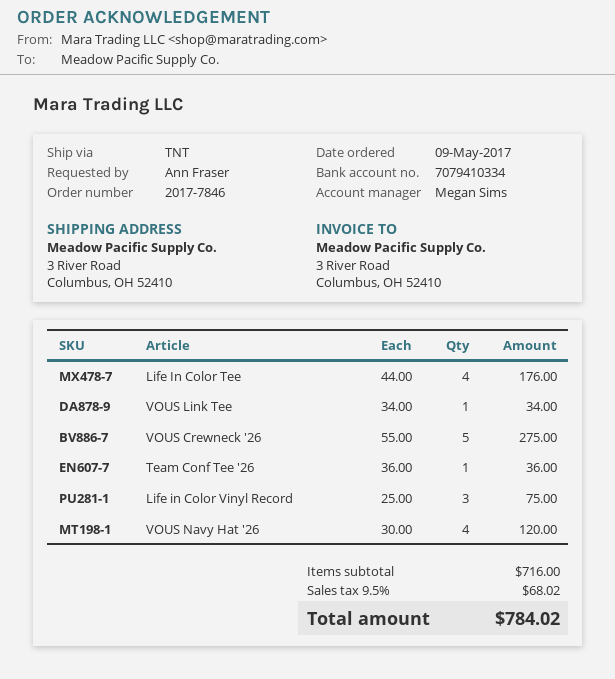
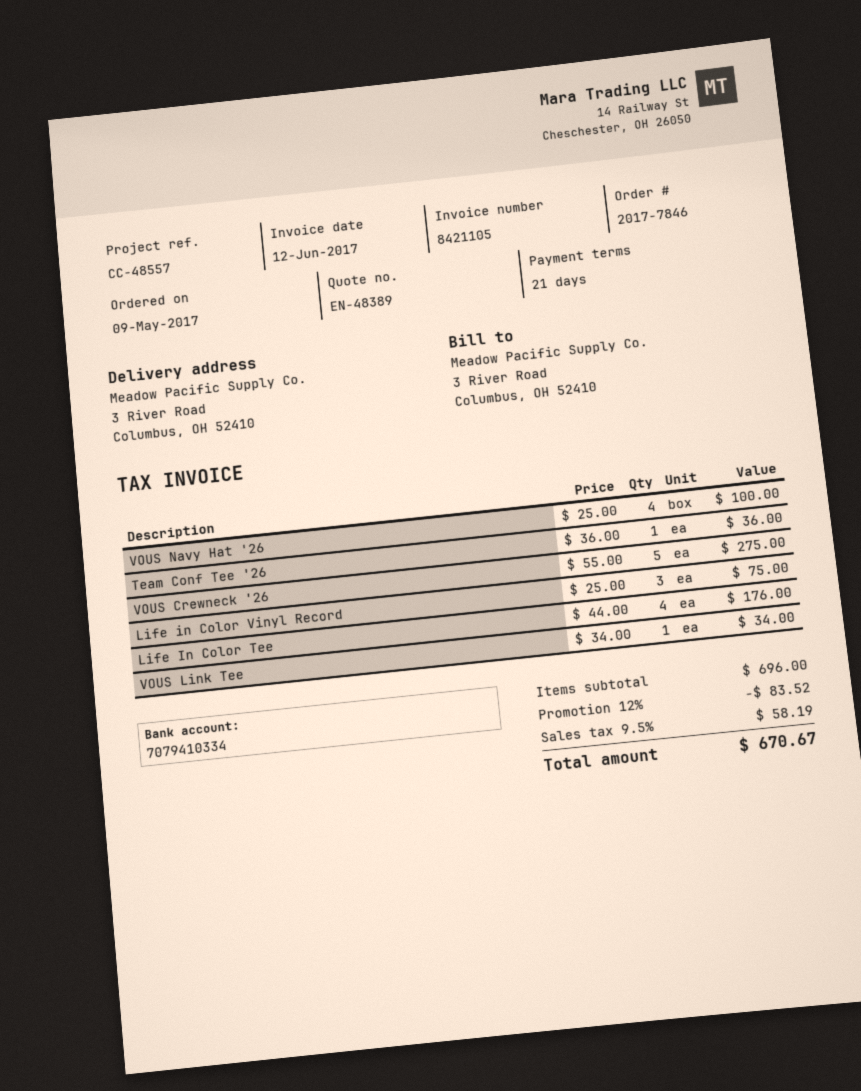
VOUS Navy Hat '26: 4 x 30.00 = 120.00 -> 4 x 25.00 = 100.00
subtotal: 716.00 -> 696.00
discount: none -> 12% = 83.52
tax: 9.5% = 68.02 -> 9.5% = 58.19
total: 784.02 -> 670.67

